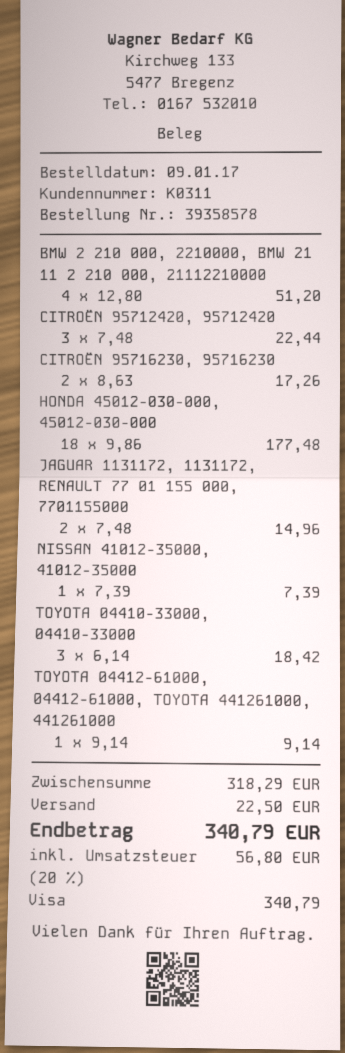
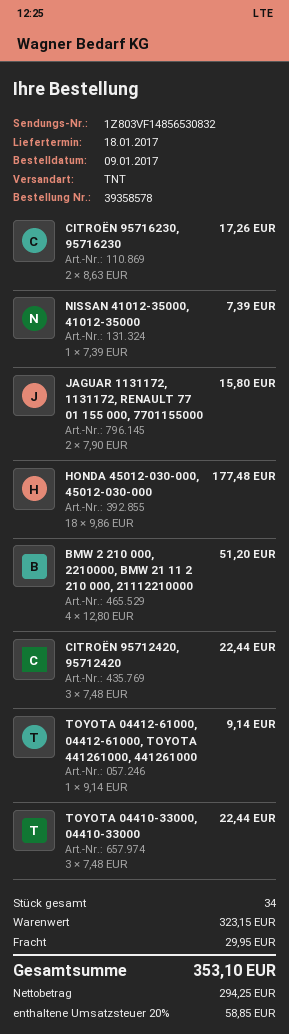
JAGUAR 1131172, 1131172, RENAULT 77 01 155 000, 7701155000: 2 x 7.48 = 14.96 -> 2 x 7.90 = 15.80
TOYOTA 04410-33000, 04410-33000: 3 x 6.14 = 18.42 -> 3 x 7.48 = 22.44
subtotal: 318.29 -> 323.15
shipping: 22.50 -> 29.95
tax: 20% = 56.80 -> 20% = 58.85
total: 340.79 -> 353.10

